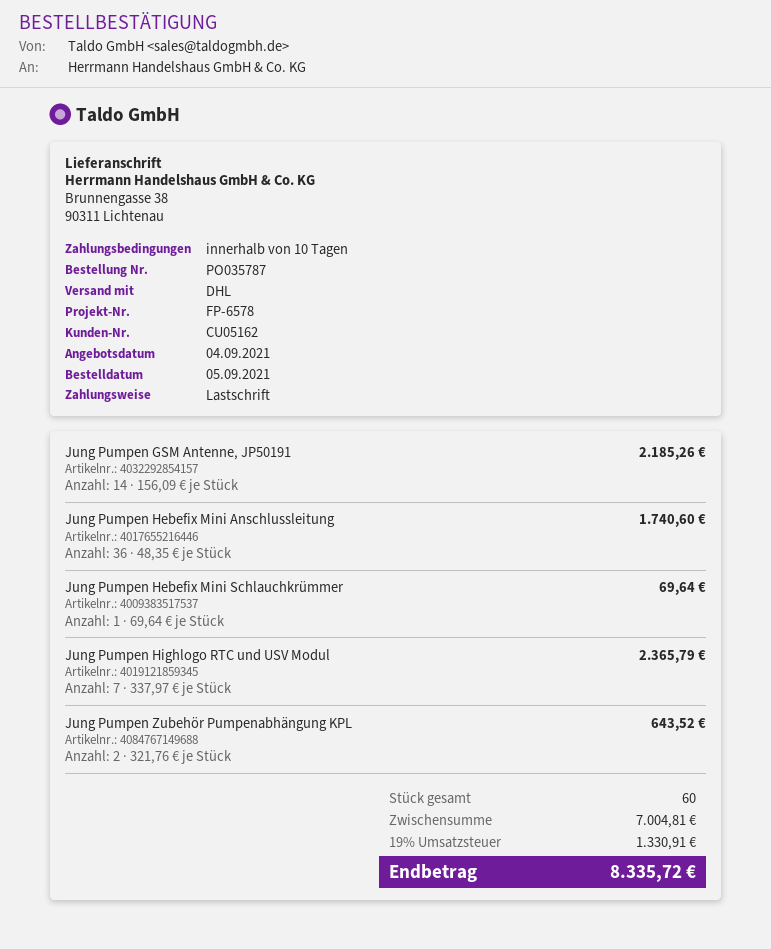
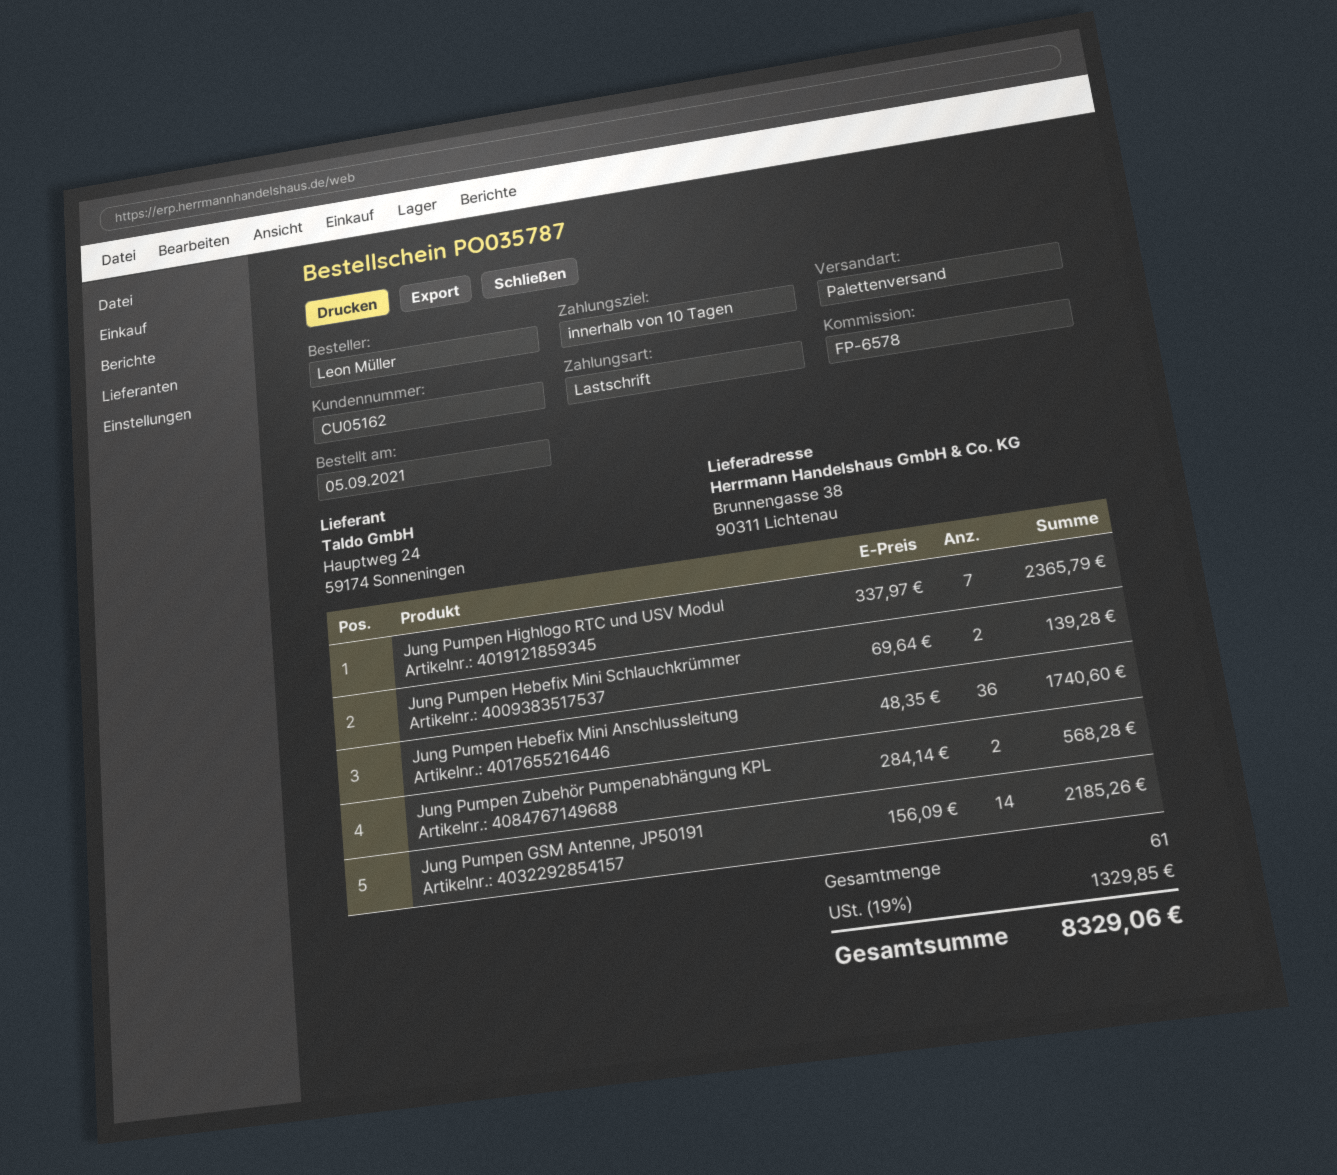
shipping method: DHL -> pallet freight
Jung Pumpen Hebefix Mini Schlauchkrümmer: 1 x 69.64 = 69.64 -> 2 x 69.64 = 139.28
Jung Pumpen Zubehör Pumpenabhängung KPL: 2 x 321.76 = 643.52 -> 2 x 284.14 = 568.28
total quantity: 60 -> 61
tax: 19% = 1330.91 -> 19% = 1329.85
total: 8335.72 -> 8329.06

